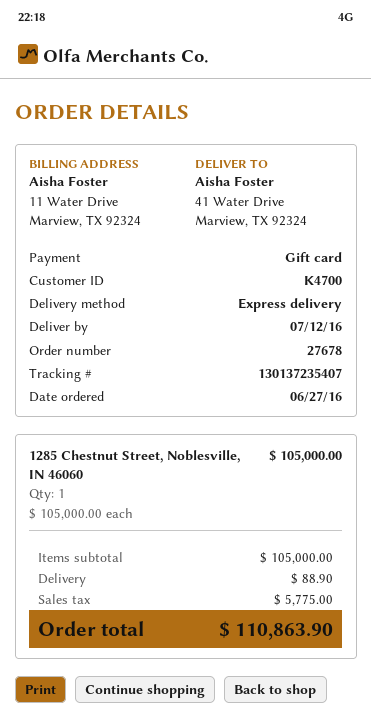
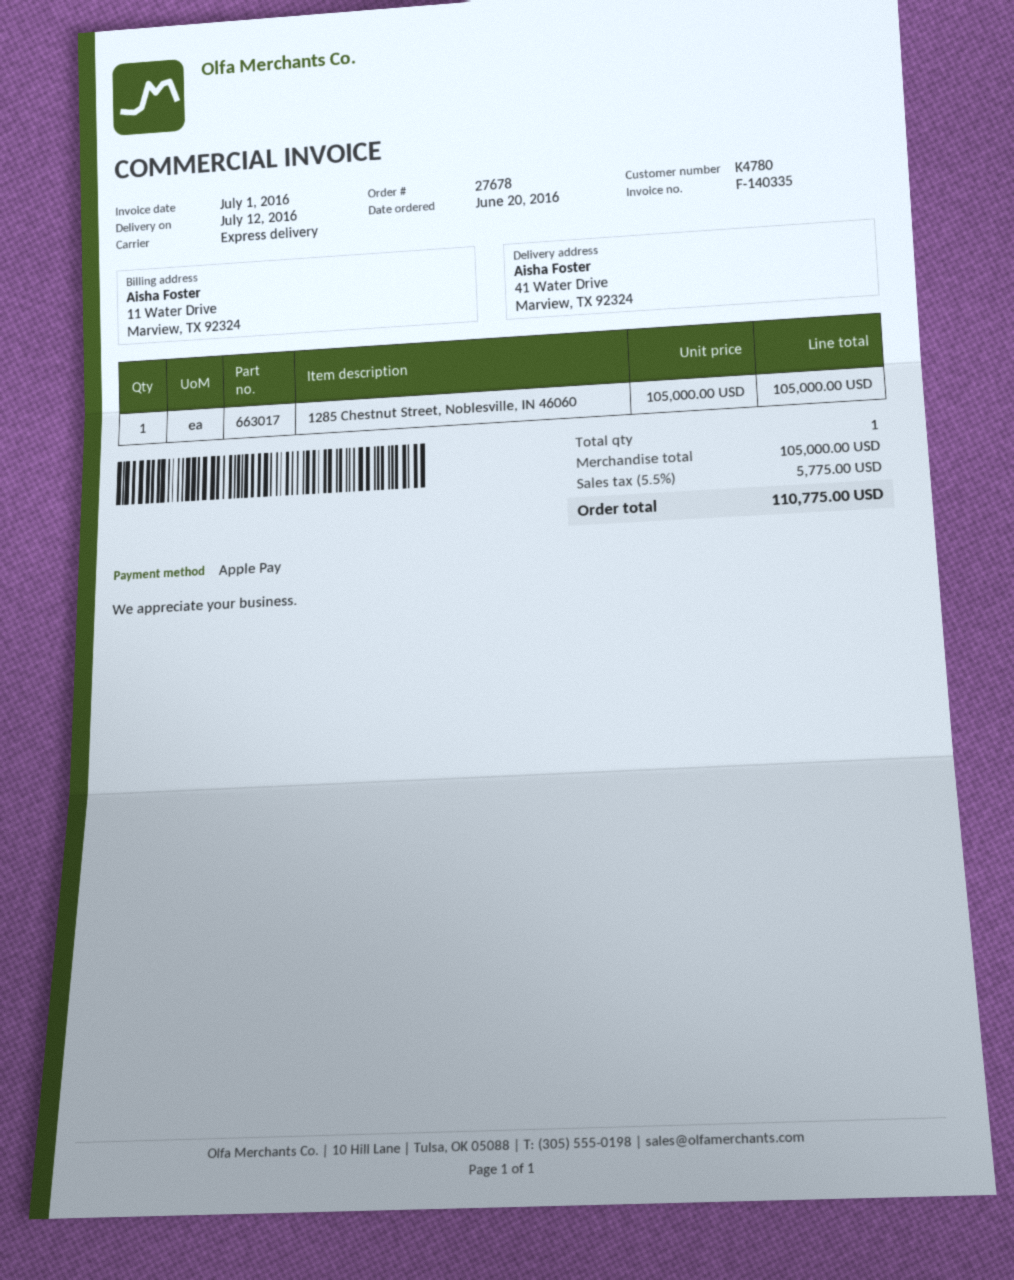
order date: 2016-06-27 -> 2016-06-20
customer number: K4700 -> K4780
payment method: gift card -> Apple Pay
shipping: 88.90 -> none
total: 110863.90 -> 110775.00

